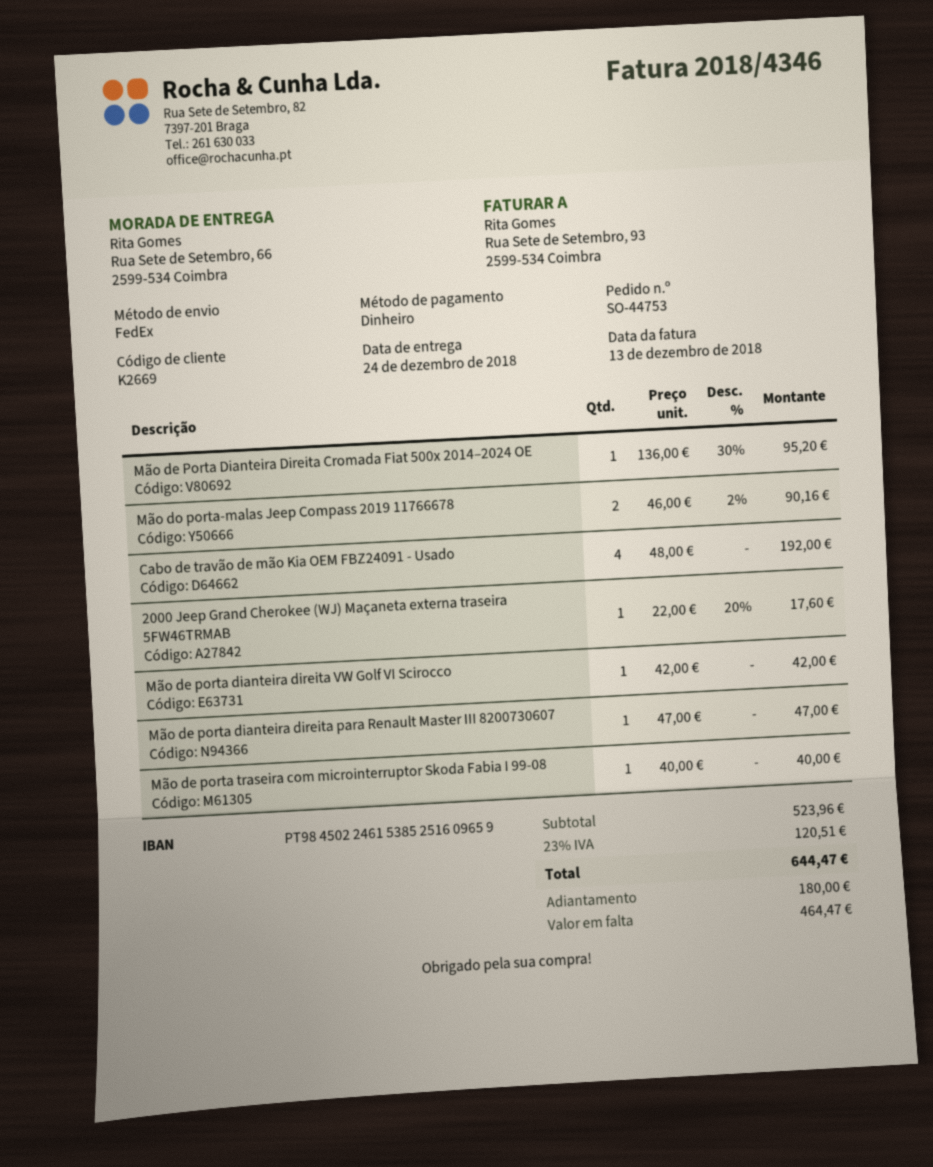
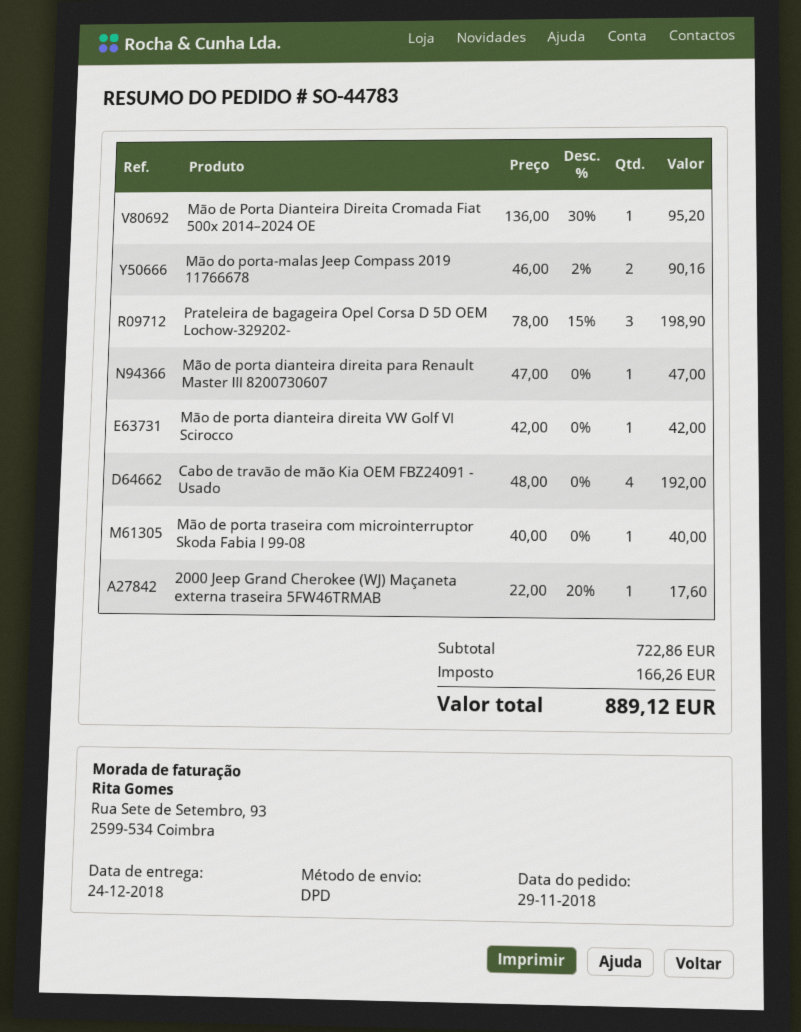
order number: SO-44753 -> SO-44783
shipping method: FedEx -> DPD
Prateleira de bagageira Opel Corsa D 5D OEM Lochow-329202-: none -> 3 x 78.00 - 15% = 198.90
subtotal: 523.96 -> 722.86
tax: 120.51 -> 166.26
total: 644.47 -> 889.12

